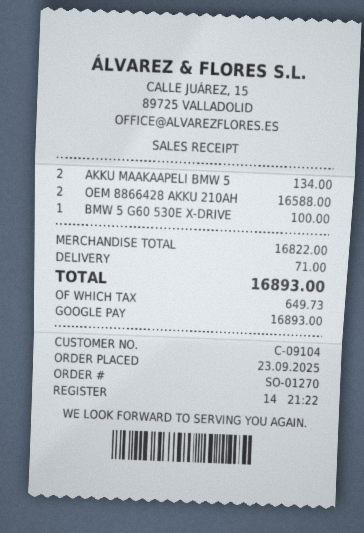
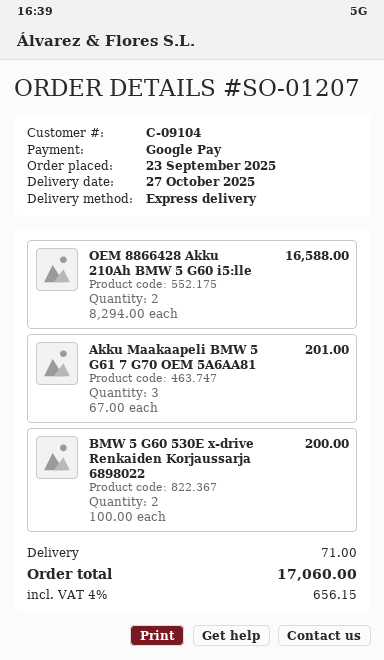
order number: SO-01270 -> SO-01207
AKKU MAAKAAPELI BMW 5: 2 for 134.00 -> 3 for 201.00
BMW 5 G60 530E X-DRIVE: 1 for 100.00 -> 2 for 200.00
tax: 649.73 -> 656.15
total: 16893.00 -> 17060.00

